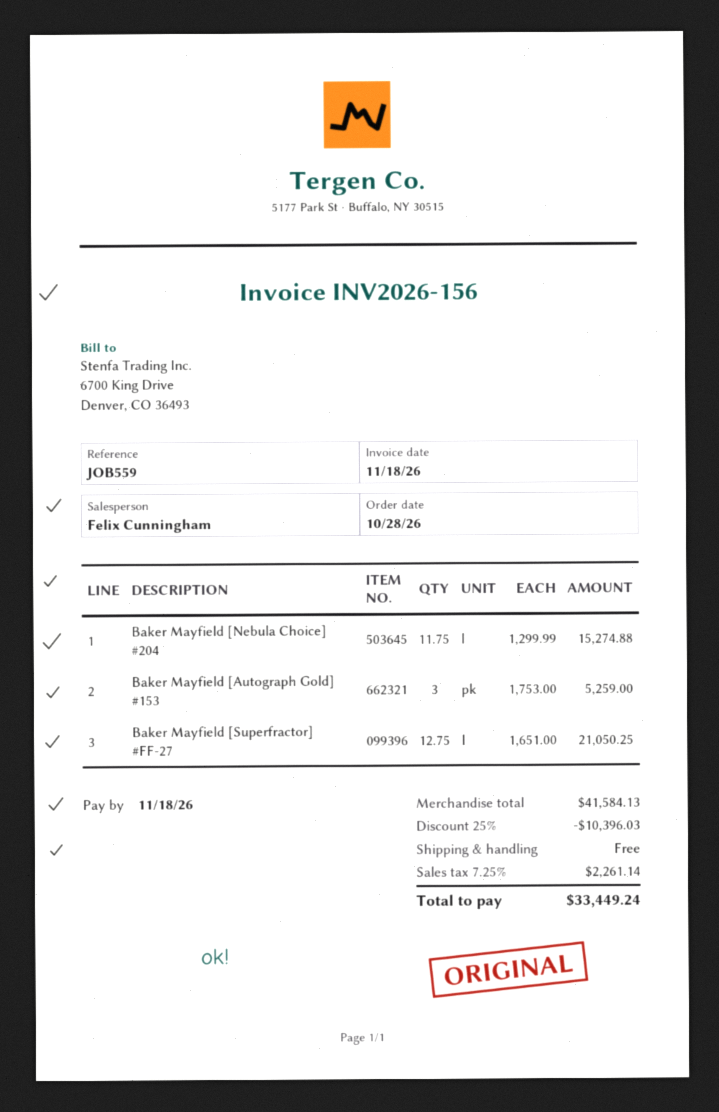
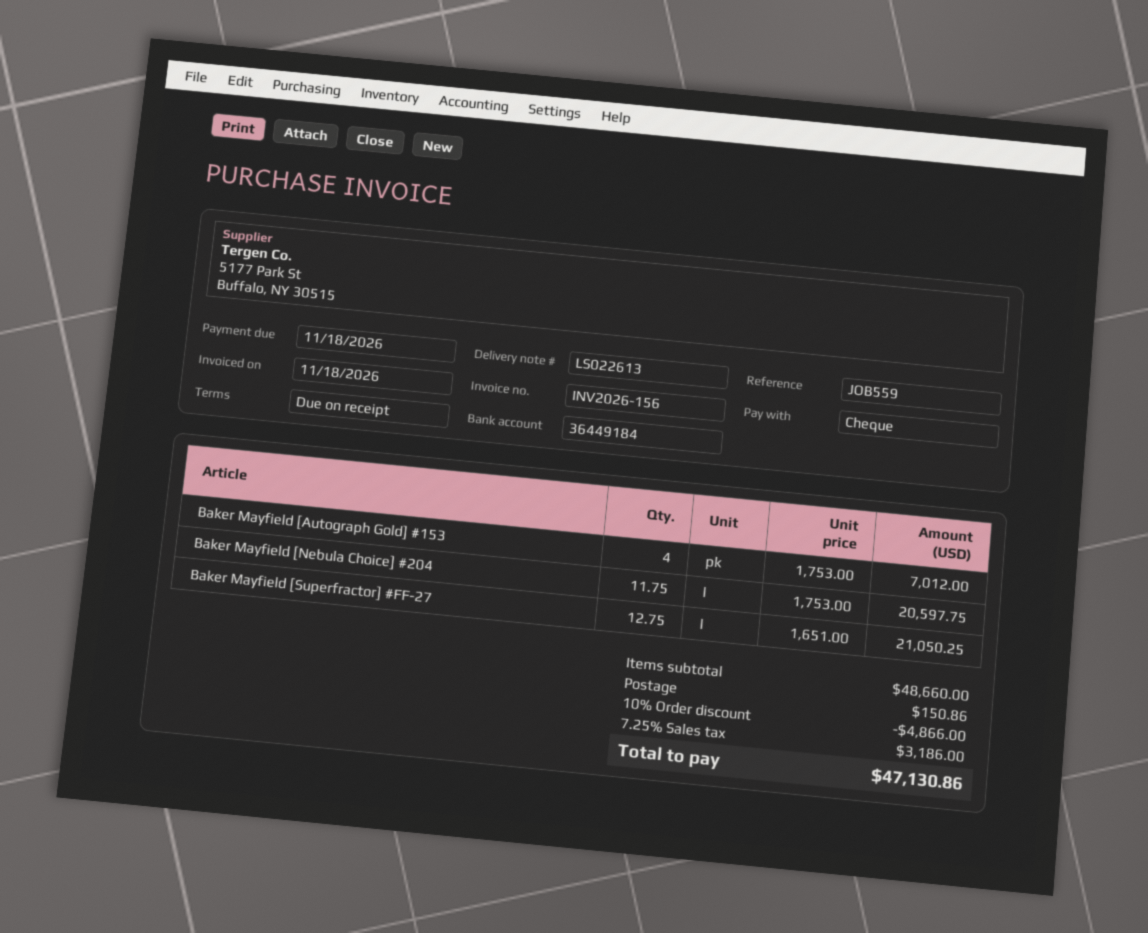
Baker Mayfield [Nebula Choice] #204: 11.75 x 1299.99 = 15274.88 -> 11.75 x 1753.00 = 20597.75
Baker Mayfield [Autograph Gold] #153: 3 x 1753.00 = 5259.00 -> 4 x 1753.00 = 7012.00
subtotal: 41584.13 -> 48660.00
discount: 25% = 10396.03 -> 10% = 4866.00
shipping: 0.00 -> 150.86
tax: 7.25% = 2261.14 -> 7.25% = 3186.00
total: 33449.24 -> 47130.86

